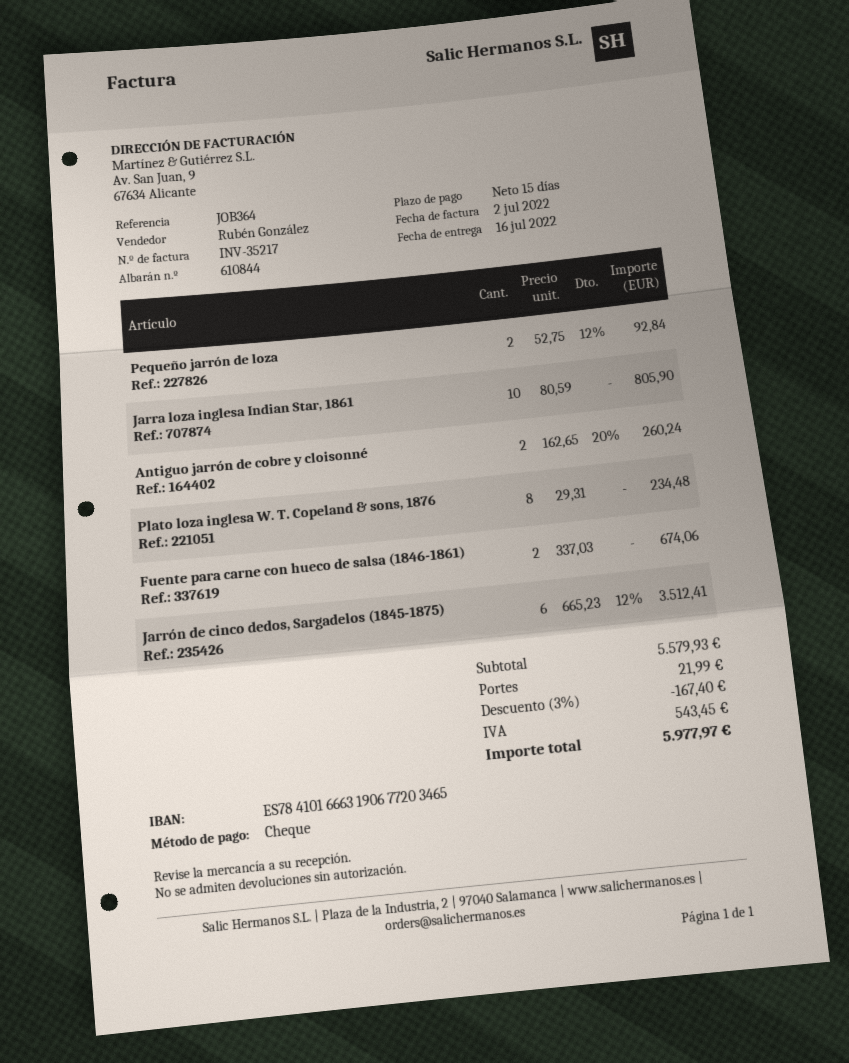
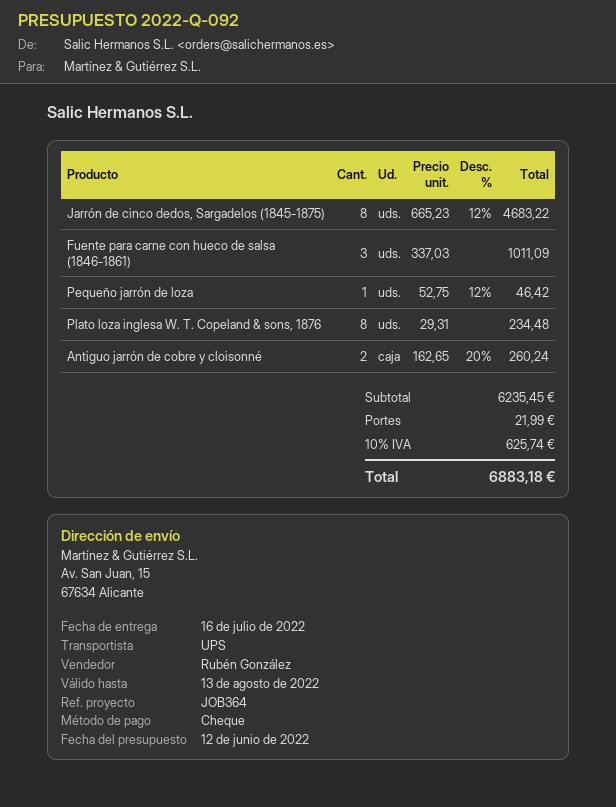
Pequeño jarrón de loza: 2 x 52.75 - 12% = 92.84 -> 1 x 52.75 - 12% = 46.42
Jarra loza inglesa Indian Star, 1861: 10 x 80.59 = 805.90 -> none
Fuente para carne con hueco de salsa (1846-1861): 2 x 337.03 = 674.06 -> 3 x 337.03 = 1011.09
Jarrón de cinco dedos, Sargadelos (1845-1875): 6 x 665.23 - 12% = 3512.41 -> 8 x 665.23 - 12% = 4683.22
subtotal: 5579.93 -> 6235.45
discount: 3% = 167.40 -> none
tax: 543.45 -> 625.74
total: 5977.97 -> 6883.18

